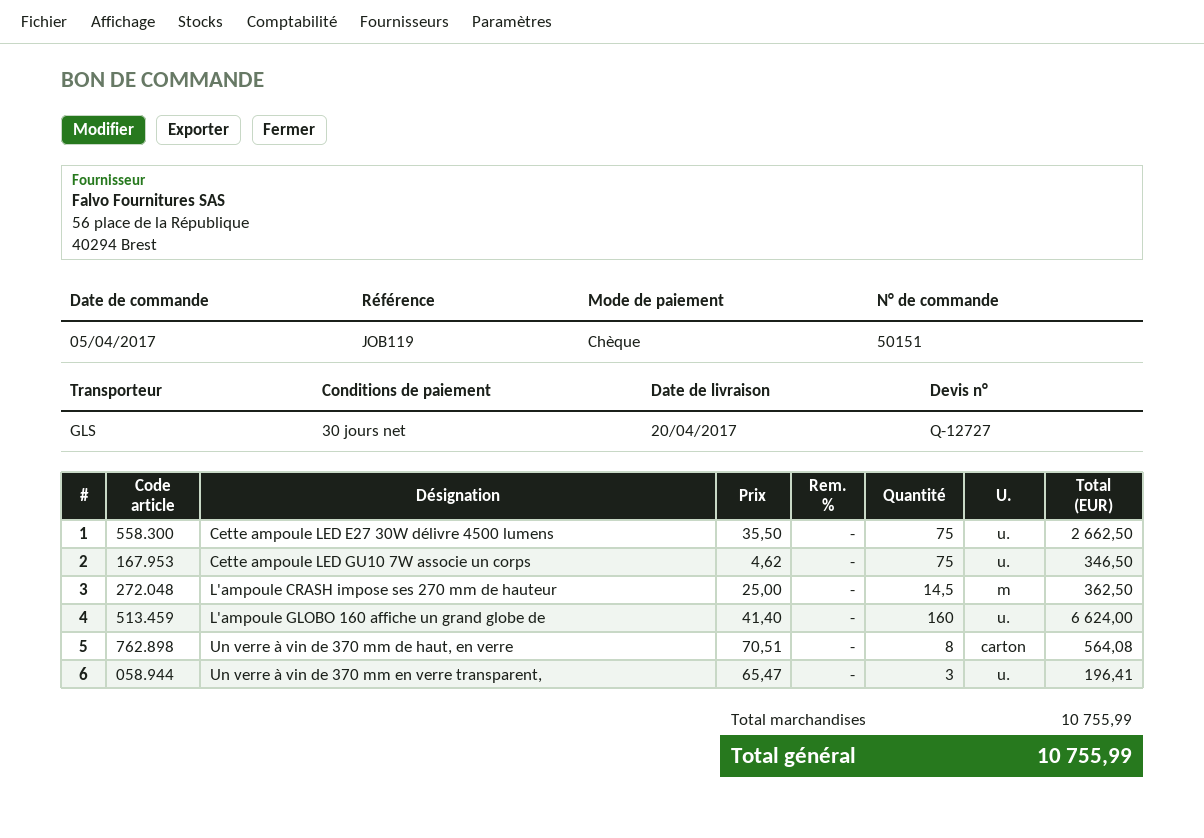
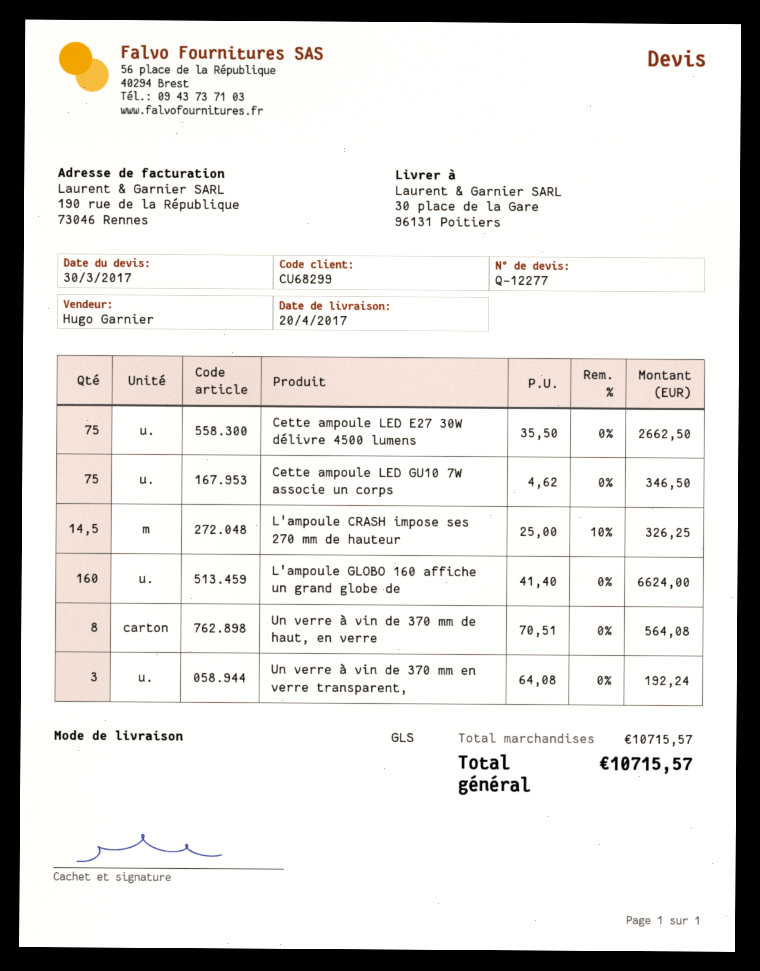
quote number: Q-12727 -> Q-12277
L'ampoule CRASH impose ses 270 mm de hauteur: 14.5 x 25.00 = 362.50 -> 14.5 x 25.00 - 10% = 326.25
Un verre à vin de 370 mm en verre transparent,: 3 x 65.47 = 196.41 -> 3 x 64.08 = 192.24
subtotal: 10755.99 -> 10715.57
total: 10755.99 -> 10715.57

